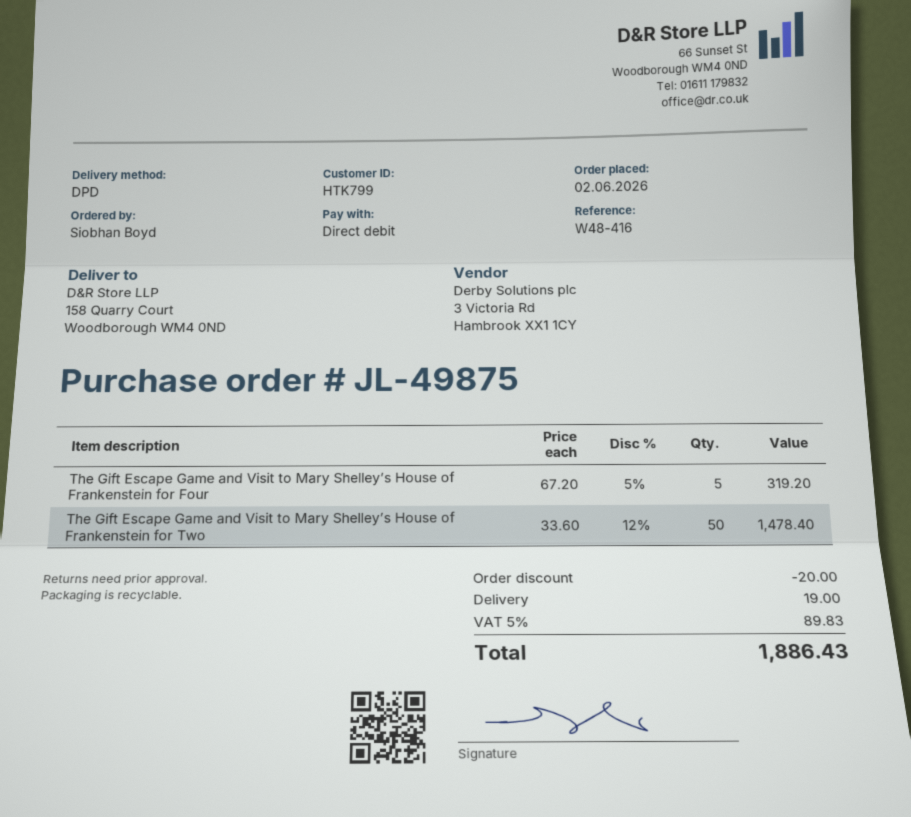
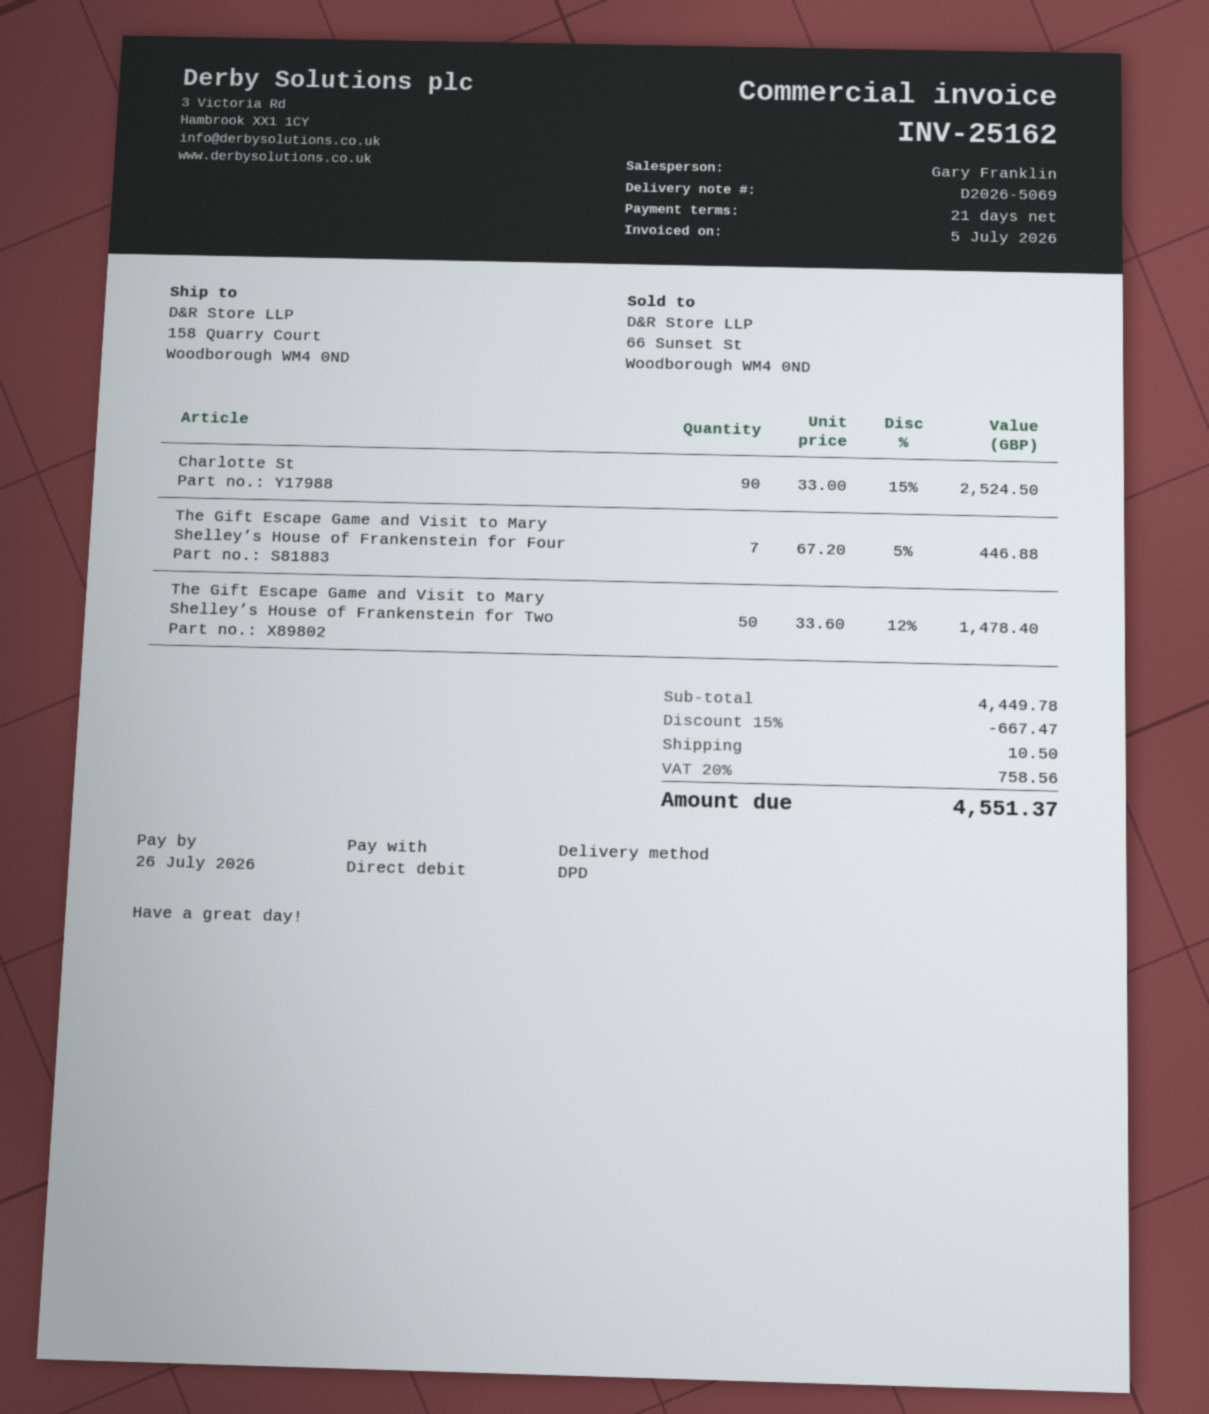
The Gift Escape Game and Visit to Mary Shelley’s House of Frankenstein for Four: 5 x 67.20 - 5% = 319.20 -> 7 x 67.20 - 5% = 446.88
Charlotte St: none -> 90 x 33.00 - 15% = 2524.50
discount: 20.00 -> 667.47
shipping: 19.00 -> 10.50
tax: 5% = 89.83 -> 20% = 758.56
total: 1886.43 -> 4551.37

